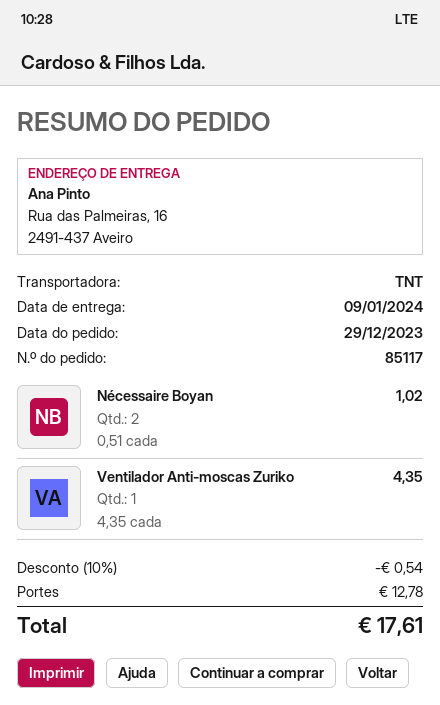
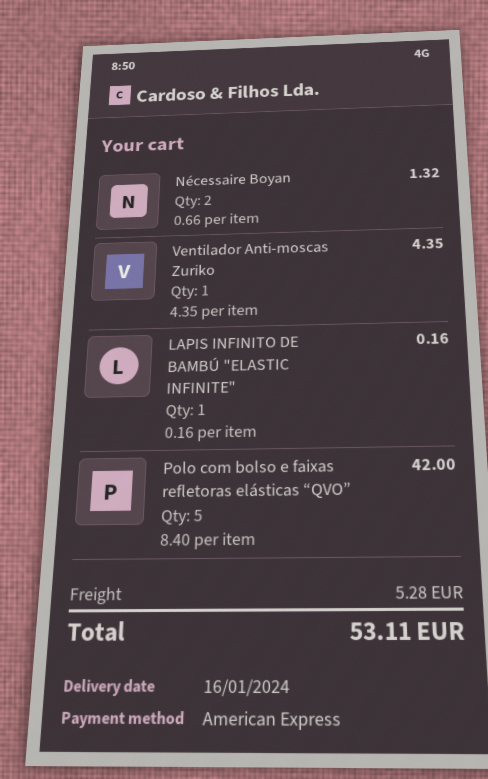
delivery date: 2024-01-09 -> 2024-01-16
Nécessaire Boyan: 2 x 0.51 = 1.02 -> 2 x 0.66 = 1.32
LAPIS INFINITO DE BAMBÚ "ELASTIC INFINITE": none -> 1 x 0.16 = 0.16
Polo com bolso e faixas refletoras elásticas “QVO”: none -> 5 x 8.40 = 42.00
discount: 10% = 0.54 -> none
shipping: 12.78 -> 5.28
total: 17.61 -> 53.11

